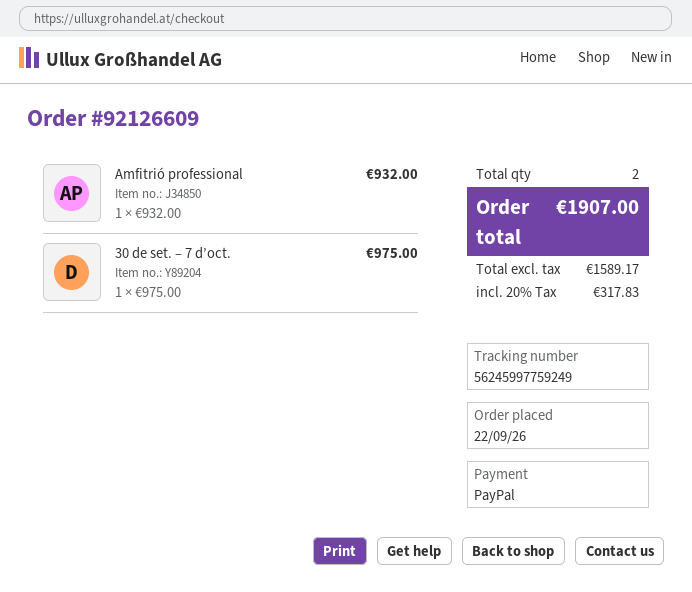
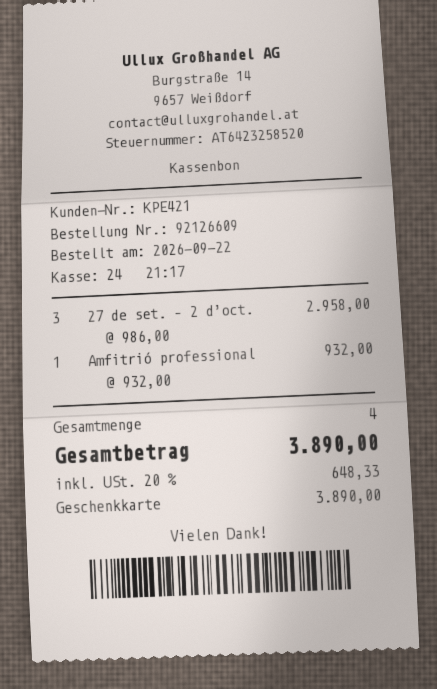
payment method: PayPal -> gift card
30 de set. – 7 d’oct.: 1 x 975.00 = 975.00 -> none
27 de set. – 2 d’oct.: none -> 3 x 986.00 = 2958.00
total quantity: 2 -> 4
tax: 20% = 317.83 -> 20% = 648.33
total: 1907.00 -> 3890.00

